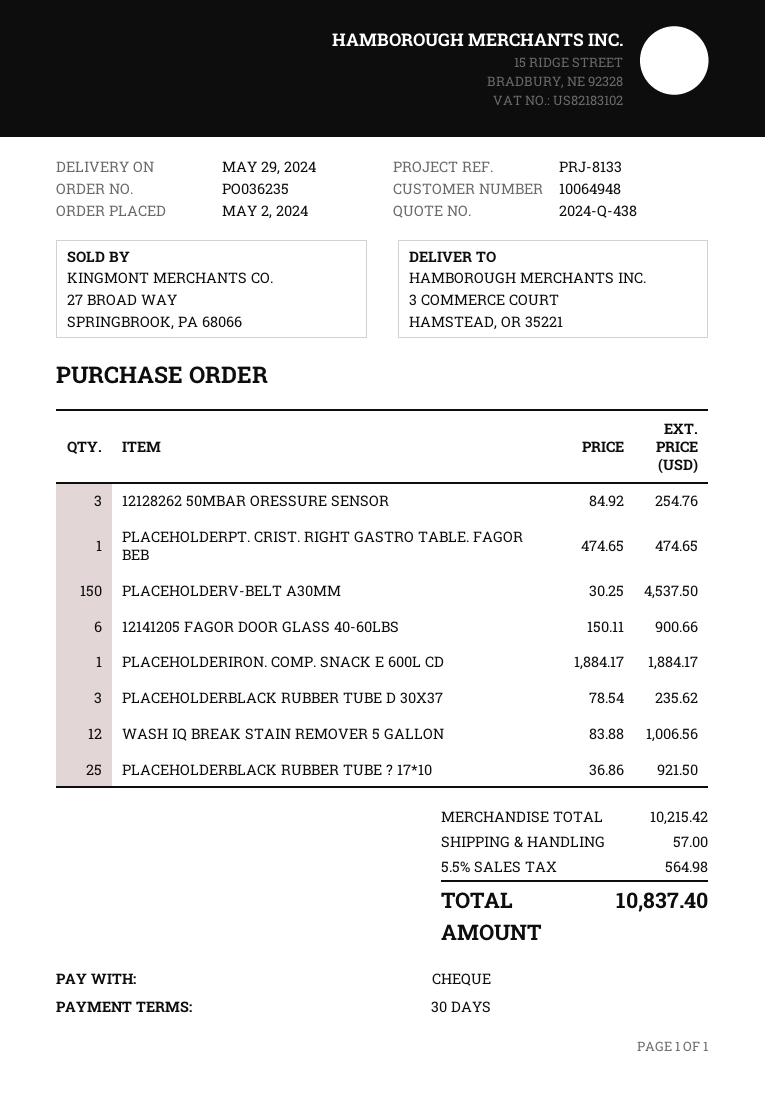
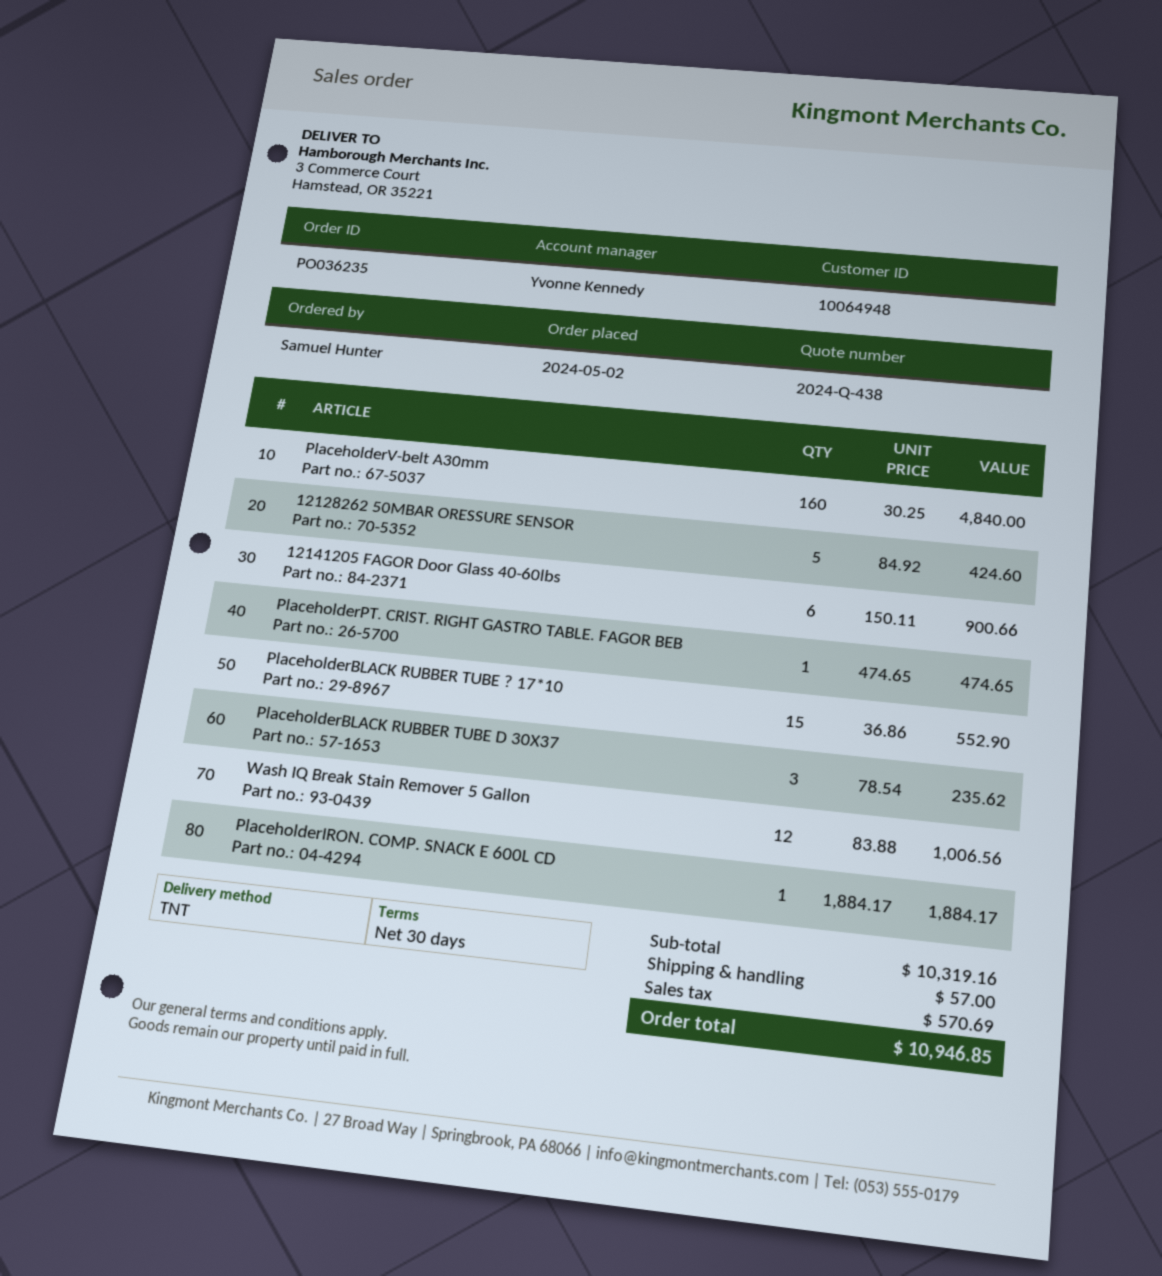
12128262 50MBAR ORESSURE SENSOR: 3 x 84.92 = 254.76 -> 5 x 84.92 = 424.60
PLACEHOLDERV-BELT A30MM: 150 x 30.25 = 4537.50 -> 160 x 30.25 = 4840.00
PLACEHOLDERBLACK RUBBER TUBE ? 17*10: 25 x 36.86 = 921.50 -> 15 x 36.86 = 552.90
subtotal: 10215.42 -> 10319.16
tax: 564.98 -> 570.69
total: 10837.40 -> 10946.85

